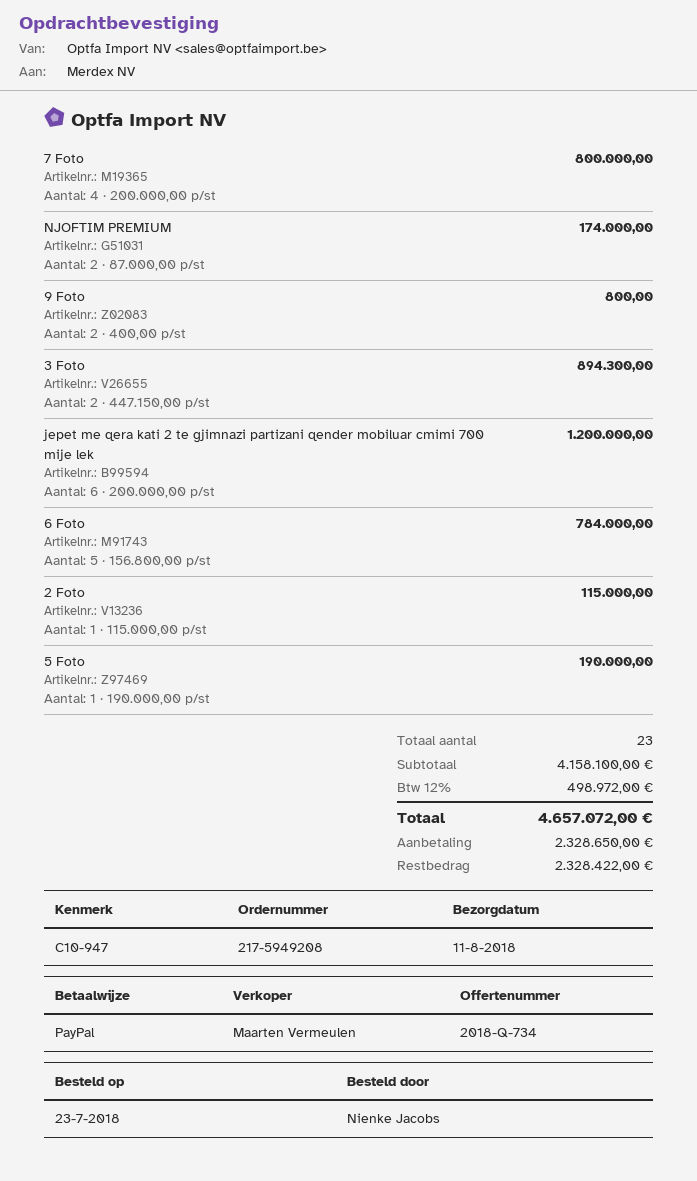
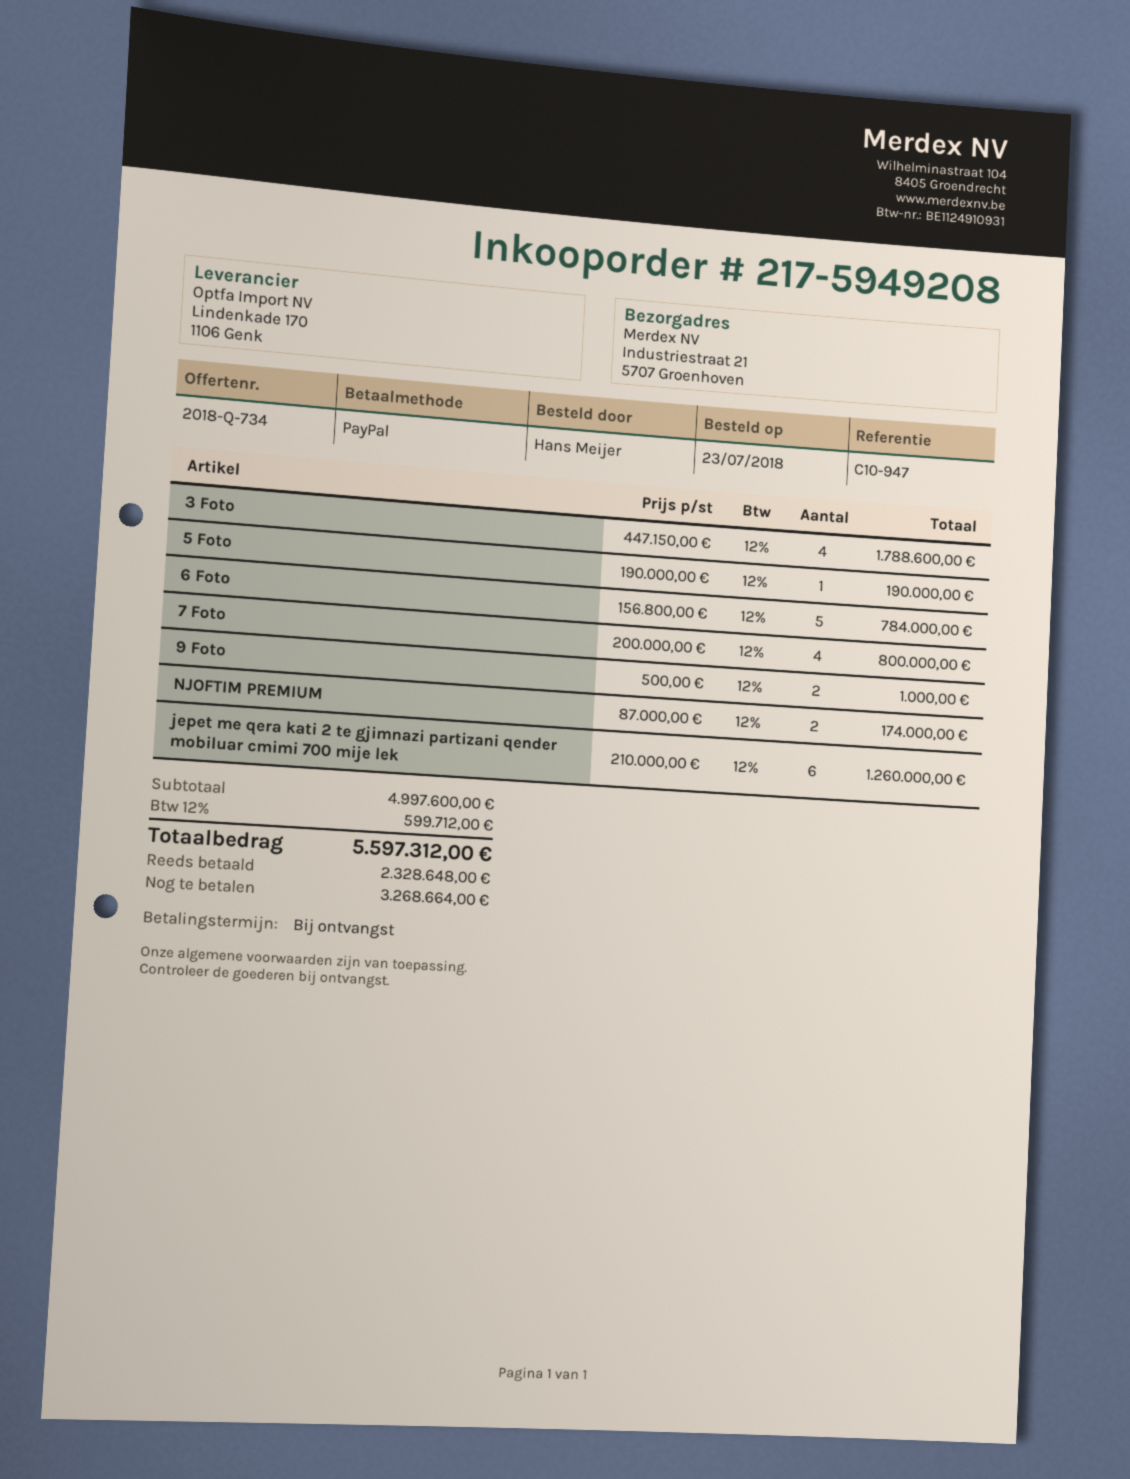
ordered by: Nienke Jacobs -> Hans Meijer
9 Foto: 2 x 400.00 = 800.00 -> 2 x 500.00 = 1000.00
3 Foto: 2 x 447150.00 = 894300.00 -> 4 x 447150.00 = 1788600.00
jepet me qera kati 2 te gjimnazi partizani qender mobiluar cmimi 700 mije lek: 6 x 200000.00 = 1200000.00 -> 6 x 210000.00 = 1260000.00
2 Foto: 1 x 115000.00 = 115000.00 -> none
subtotal: 4158100.00 -> 4997600.00
tax: 12% = 498972.00 -> 12% = 599712.00
total: 4657072.00 -> 5597312.00
deposit: 2328650.00 -> 2328648.00
balance: 2328422.00 -> 3268664.00

